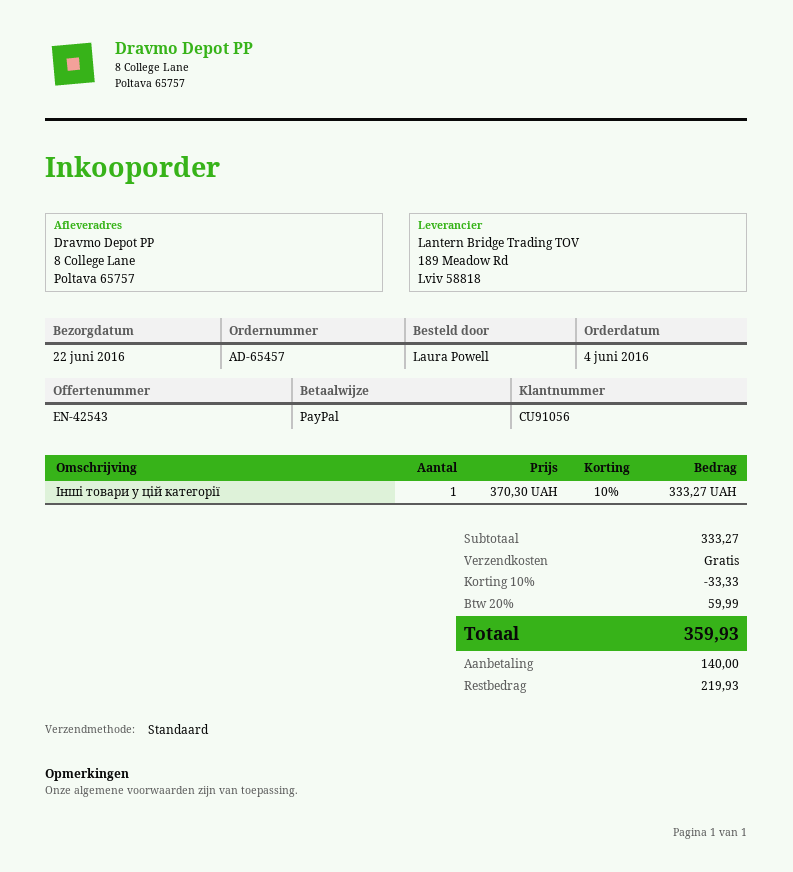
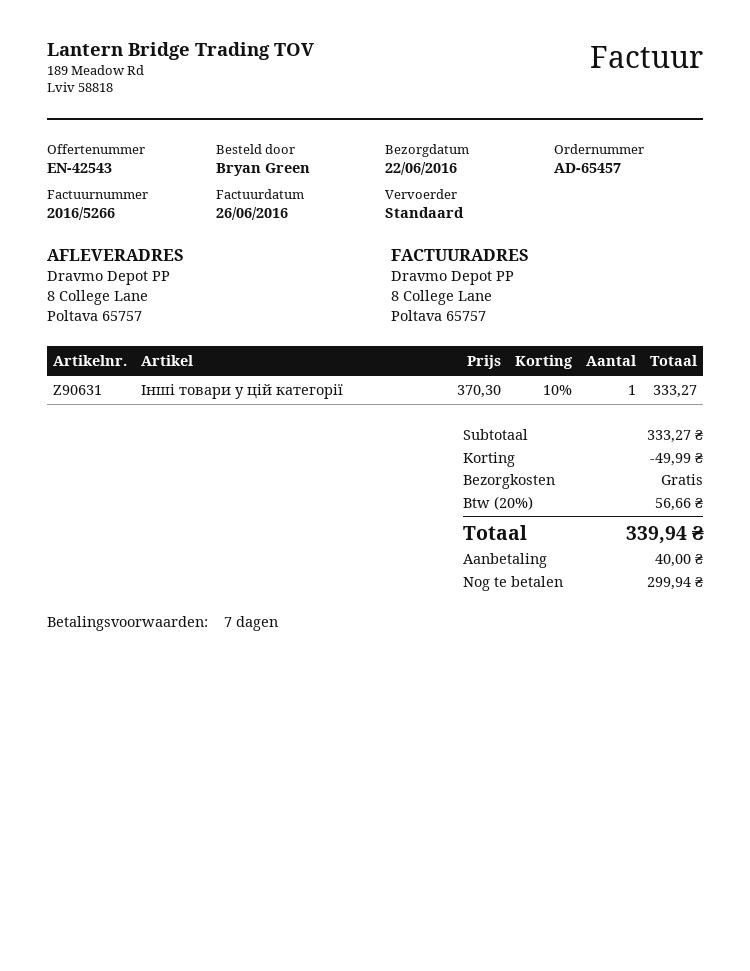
ordered by: Laura Powell -> Bryan Green
discount: 33.33 -> 49.99
tax: 20% = 59.99 -> 20% = 56.66
total: 359.93 -> 339.94
deposit: 140.00 -> 40.00
balance: 219.93 -> 299.94

